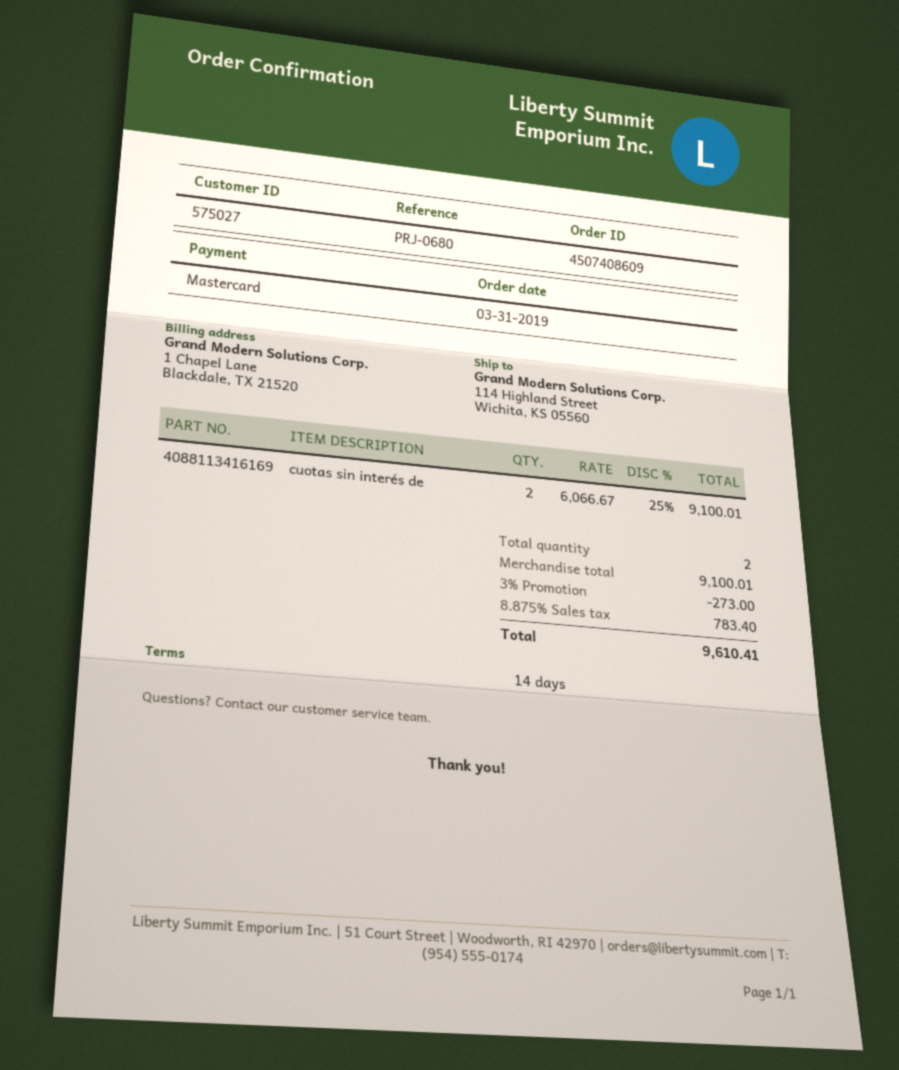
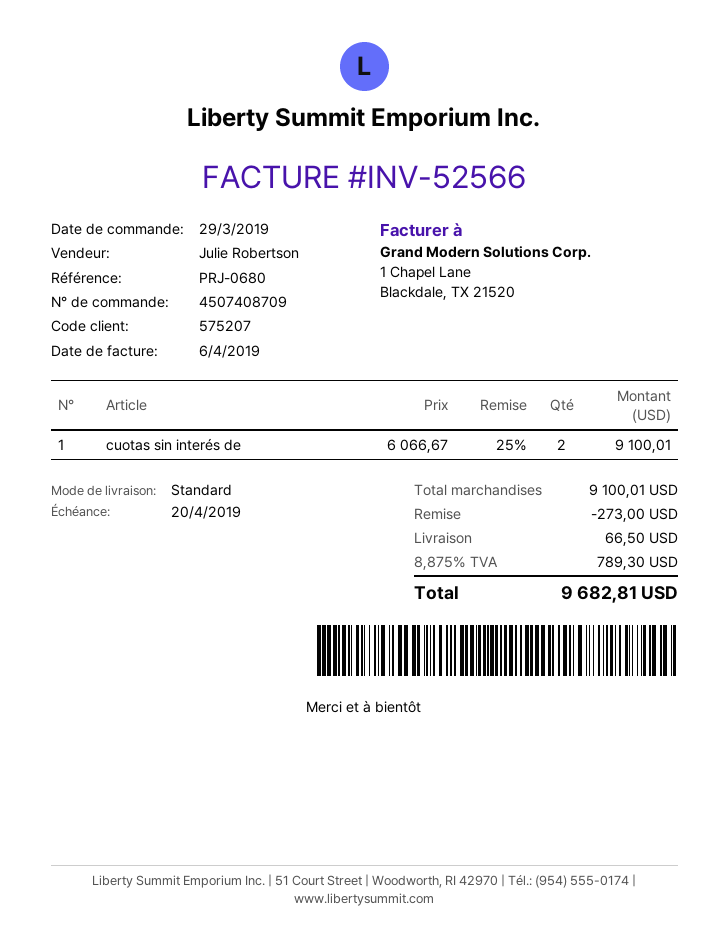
order number: 4507408609 -> 4507408709
order date: 2019-03-31 -> 2019-03-29
customer number: 575027 -> 575207
shipping: none -> 66.50
tax: 8.875% = 783.40 -> 8.875% = 789.30
total: 9610.41 -> 9682.81

